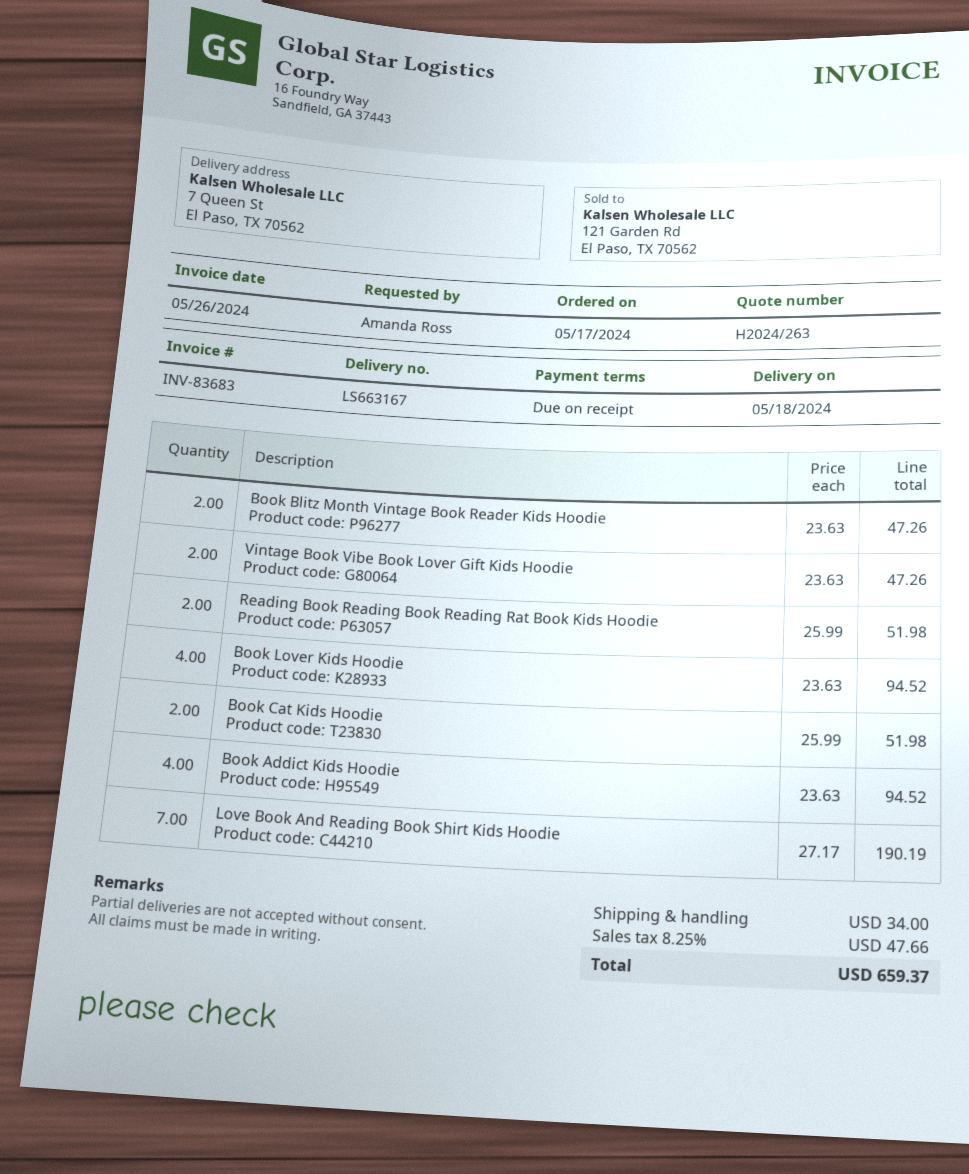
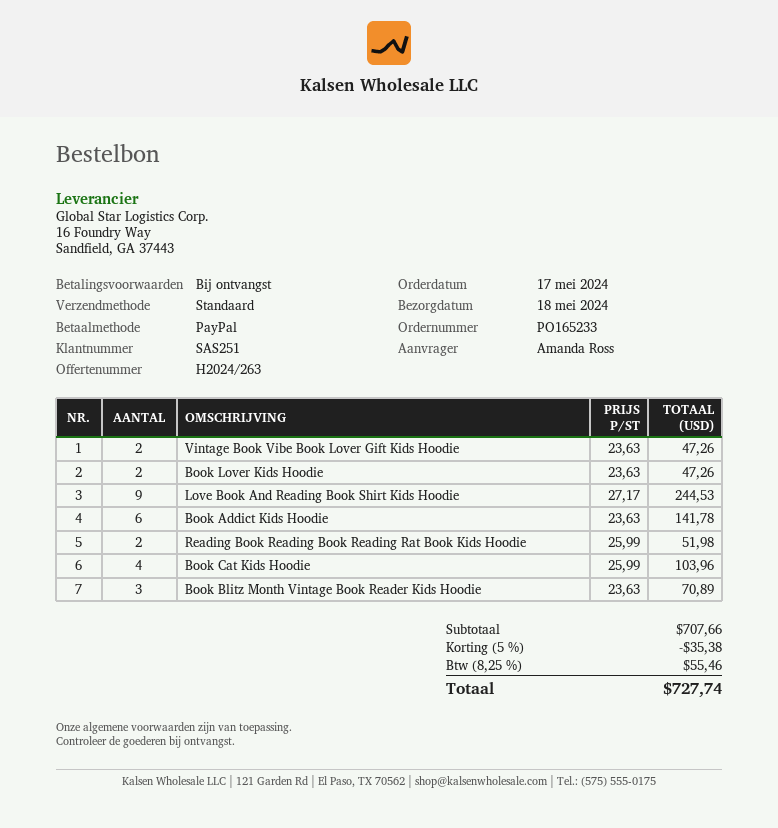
Book Blitz Month Vintage Book Reader Kids Hoodie: 2 x 23.63 = 47.26 -> 3 x 23.63 = 70.89
Book Lover Kids Hoodie: 4 x 23.63 = 94.52 -> 2 x 23.63 = 47.26
Book Cat Kids Hoodie: 2 x 25.99 = 51.98 -> 4 x 25.99 = 103.96
Book Addict Kids Hoodie: 4 x 23.63 = 94.52 -> 6 x 23.63 = 141.78
Love Book And Reading Book Shirt Kids Hoodie: 7 x 27.17 = 190.19 -> 9 x 27.17 = 244.53
discount: none -> 5% = 35.38
shipping: 34.00 -> none
tax: 8.25% = 47.66 -> 8.25% = 55.46
total: 659.37 -> 727.74

